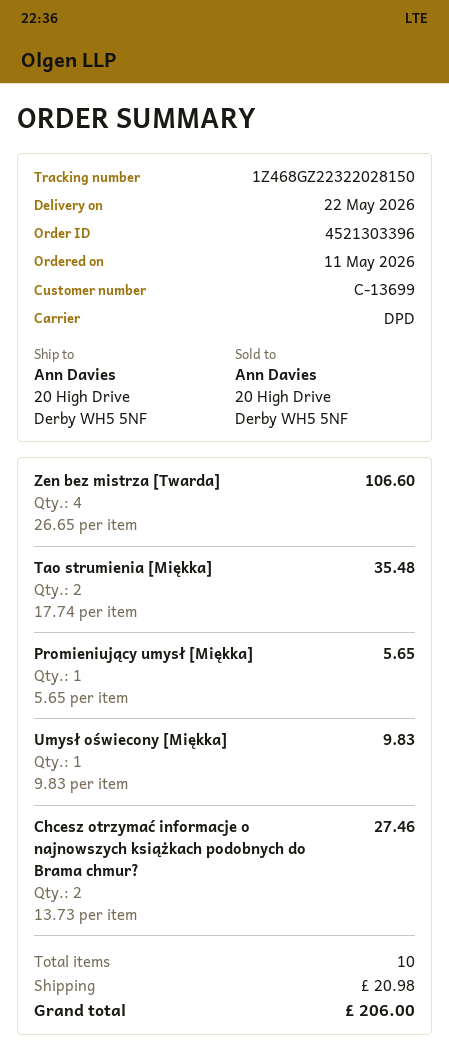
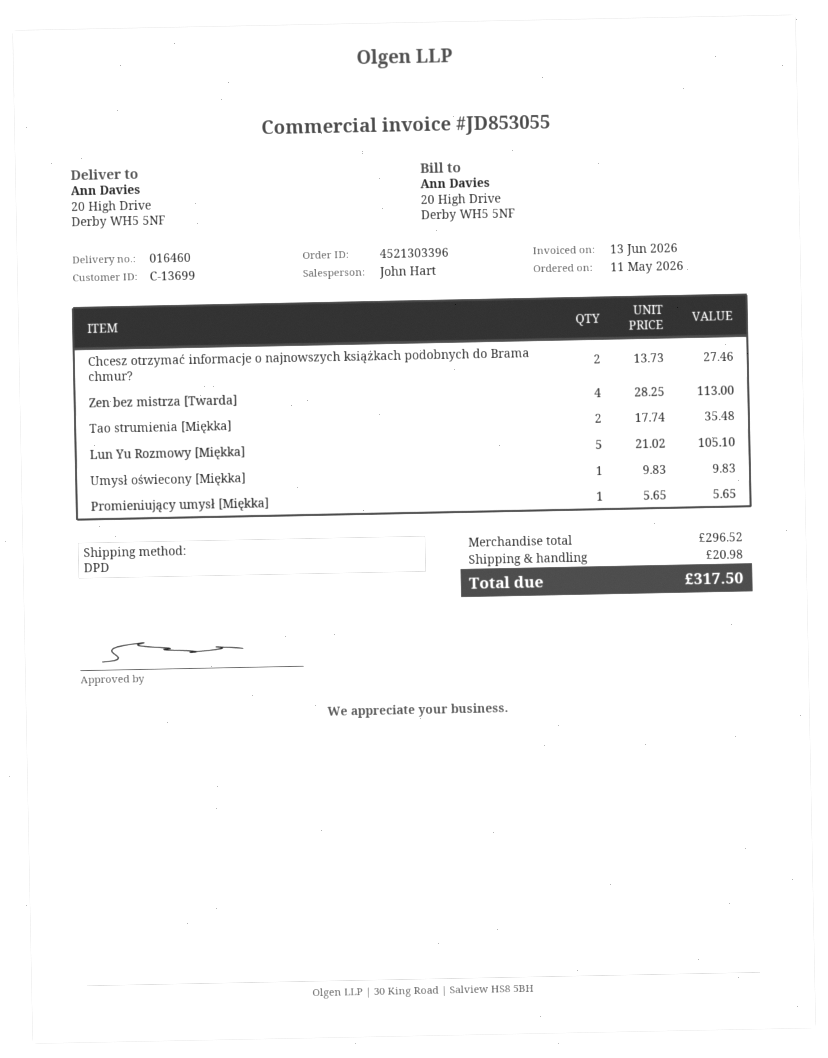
Zen bez mistrza [Twarda]: 4 x 26.65 = 106.60 -> 4 x 28.25 = 113.00
Lun Yu Rozmowy [Miękka]: none -> 5 x 21.02 = 105.10
total: 206.00 -> 317.50

